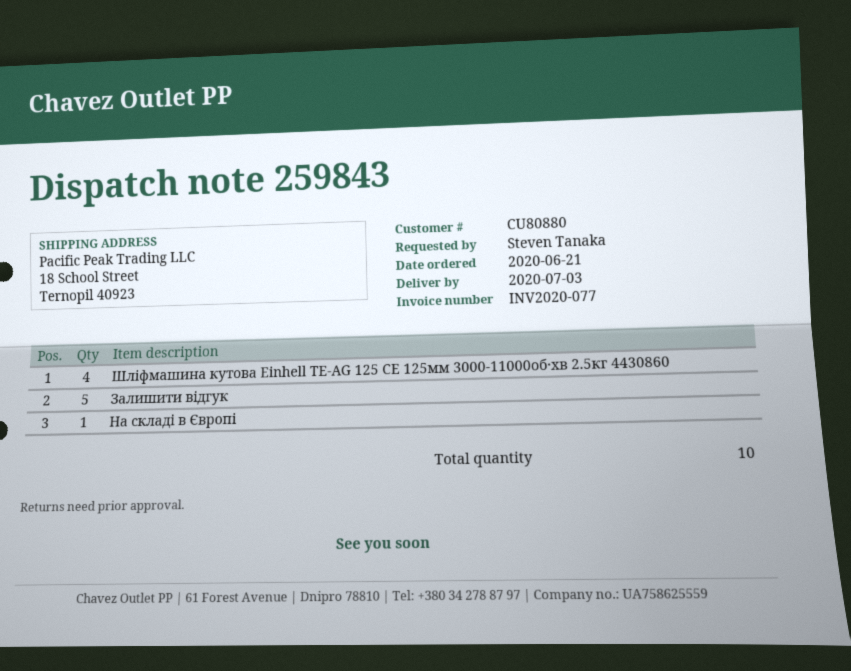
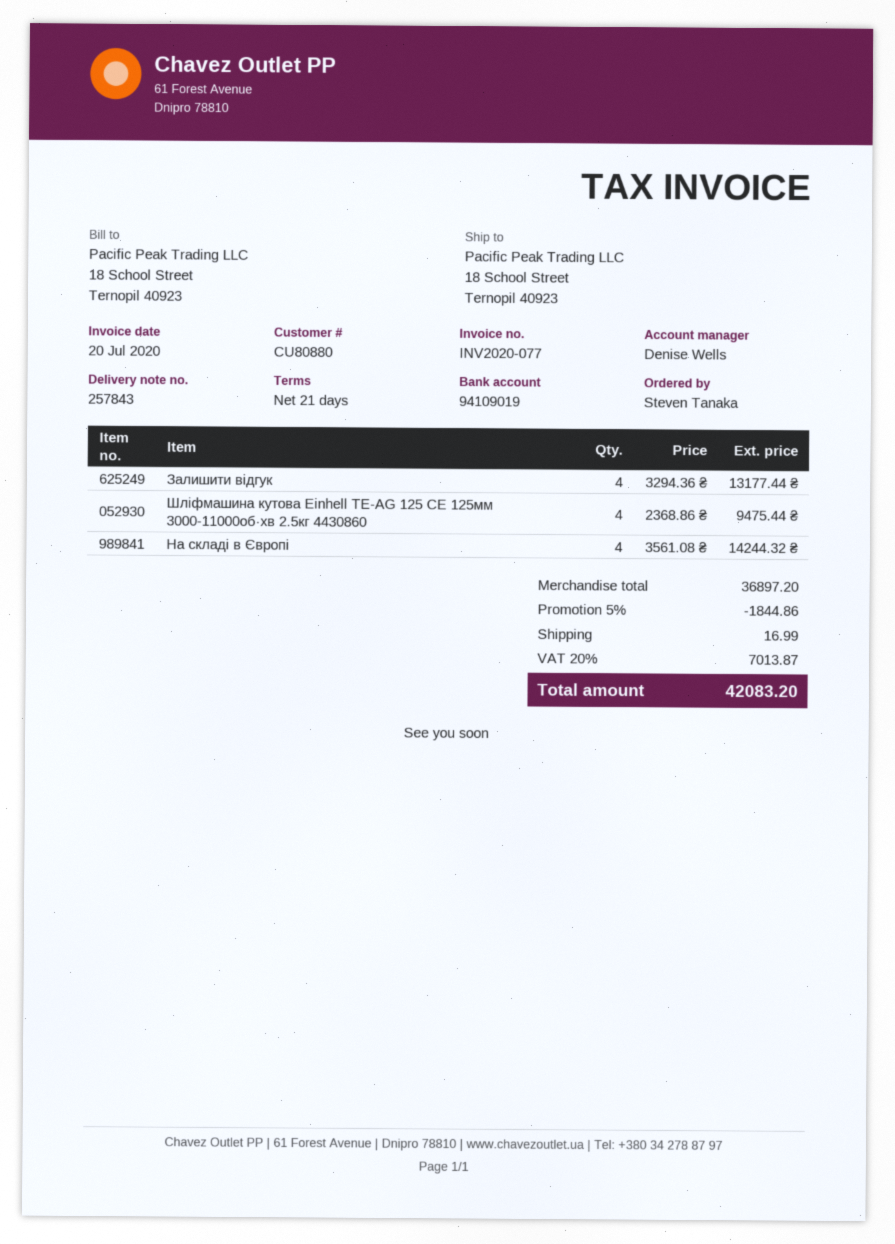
delivery note number: 259843 -> 257843
Залишити відгук: 5 -> 4
На складі в Європі: 1 -> 4

